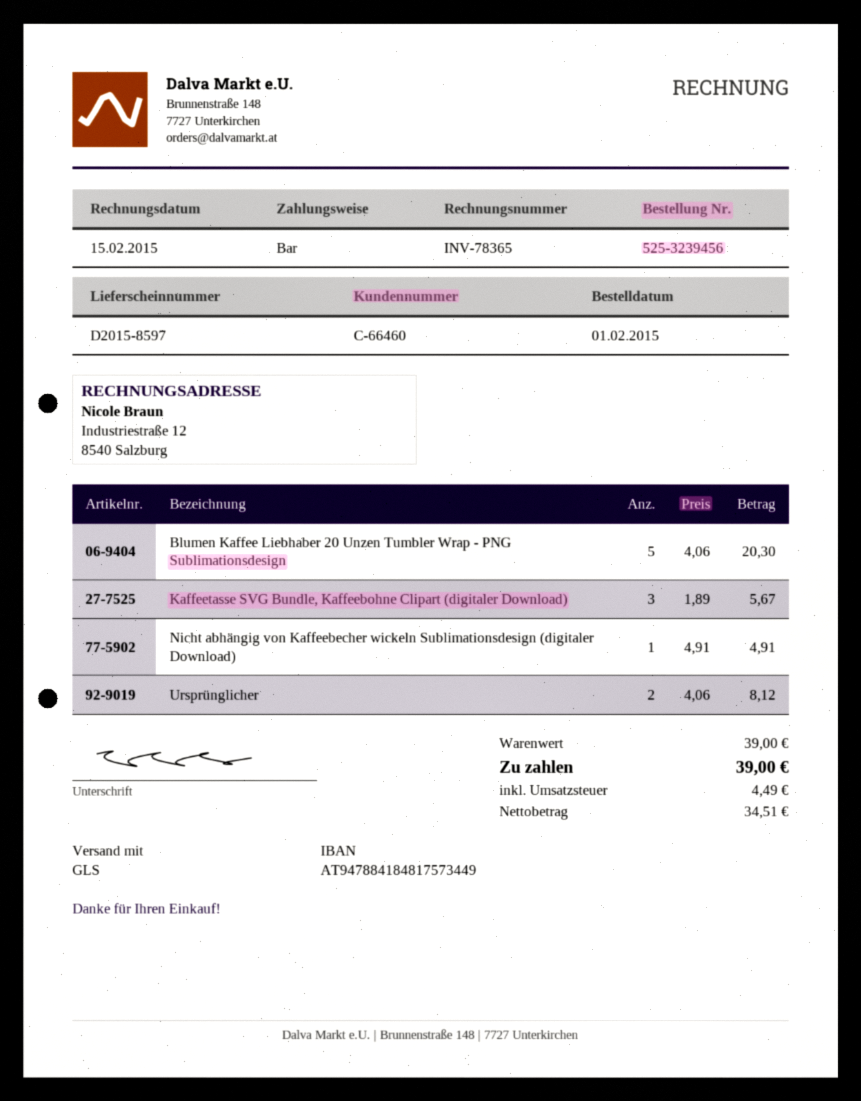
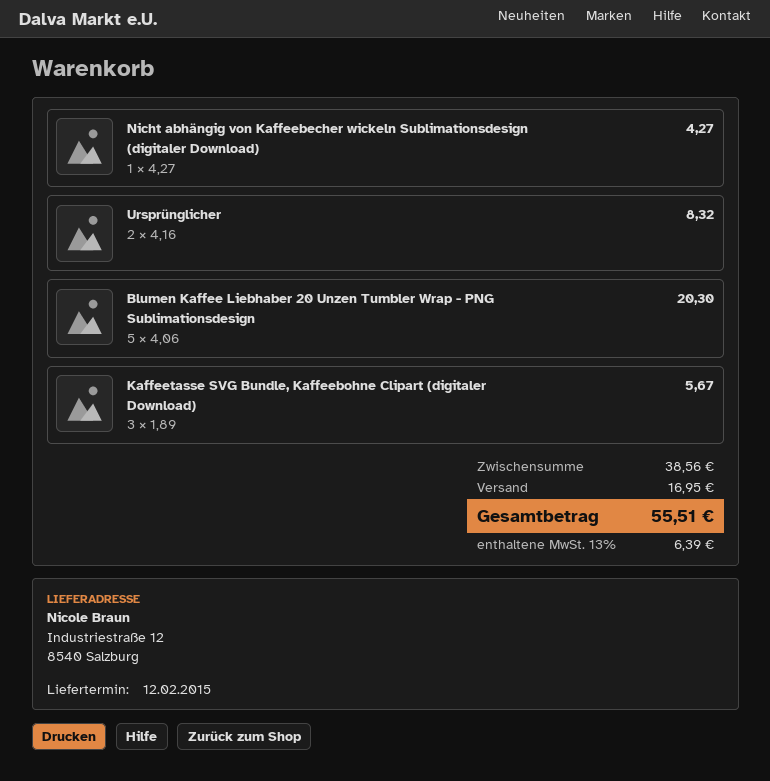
Nicht abhängig von Kaffeebecher wickeln Sublimationsdesign (digitaler Download): 1 x 4.91 = 4.91 -> 1 x 4.27 = 4.27
Ursprünglicher: 2 x 4.06 = 8.12 -> 2 x 4.16 = 8.32
subtotal: 39.00 -> 38.56
shipping: none -> 16.95
tax: 4.49 -> 6.39
total: 39.00 -> 55.51

